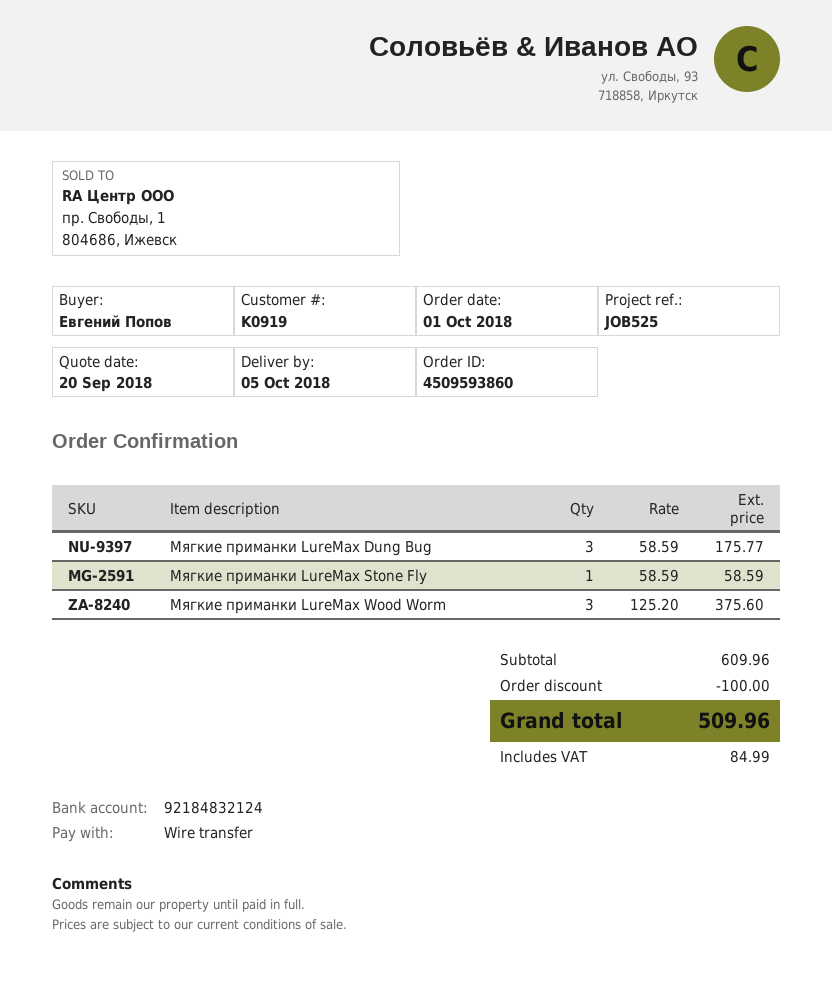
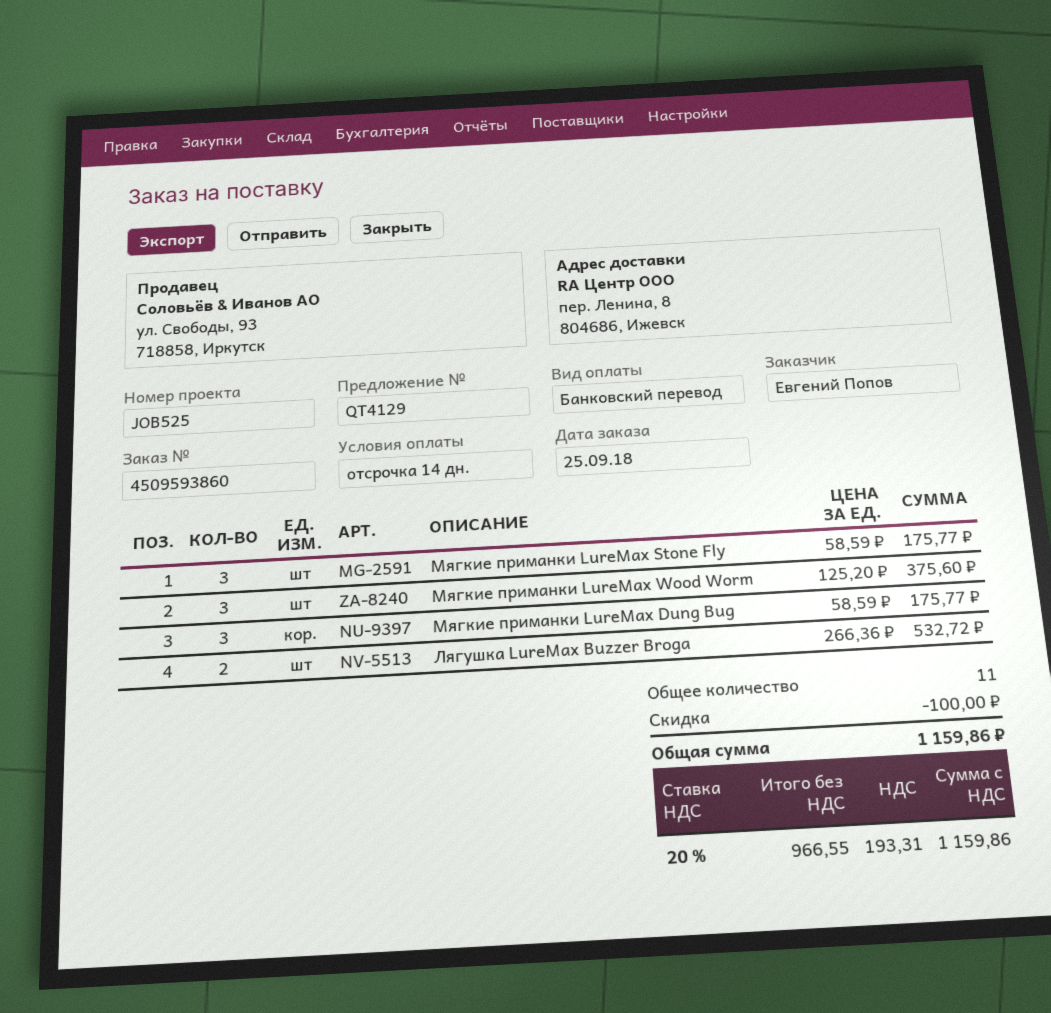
order date: 2018-10-01 -> 2018-09-25
Мягкие приманки LureMax Stone Fly: 1 x 58.59 = 58.59 -> 3 x 58.59 = 175.77
Лягушка LureMax Buzzer Broga: none -> 2 x 266.36 = 532.72
tax: 84.99 -> 193.31
total: 509.96 -> 1159.86

